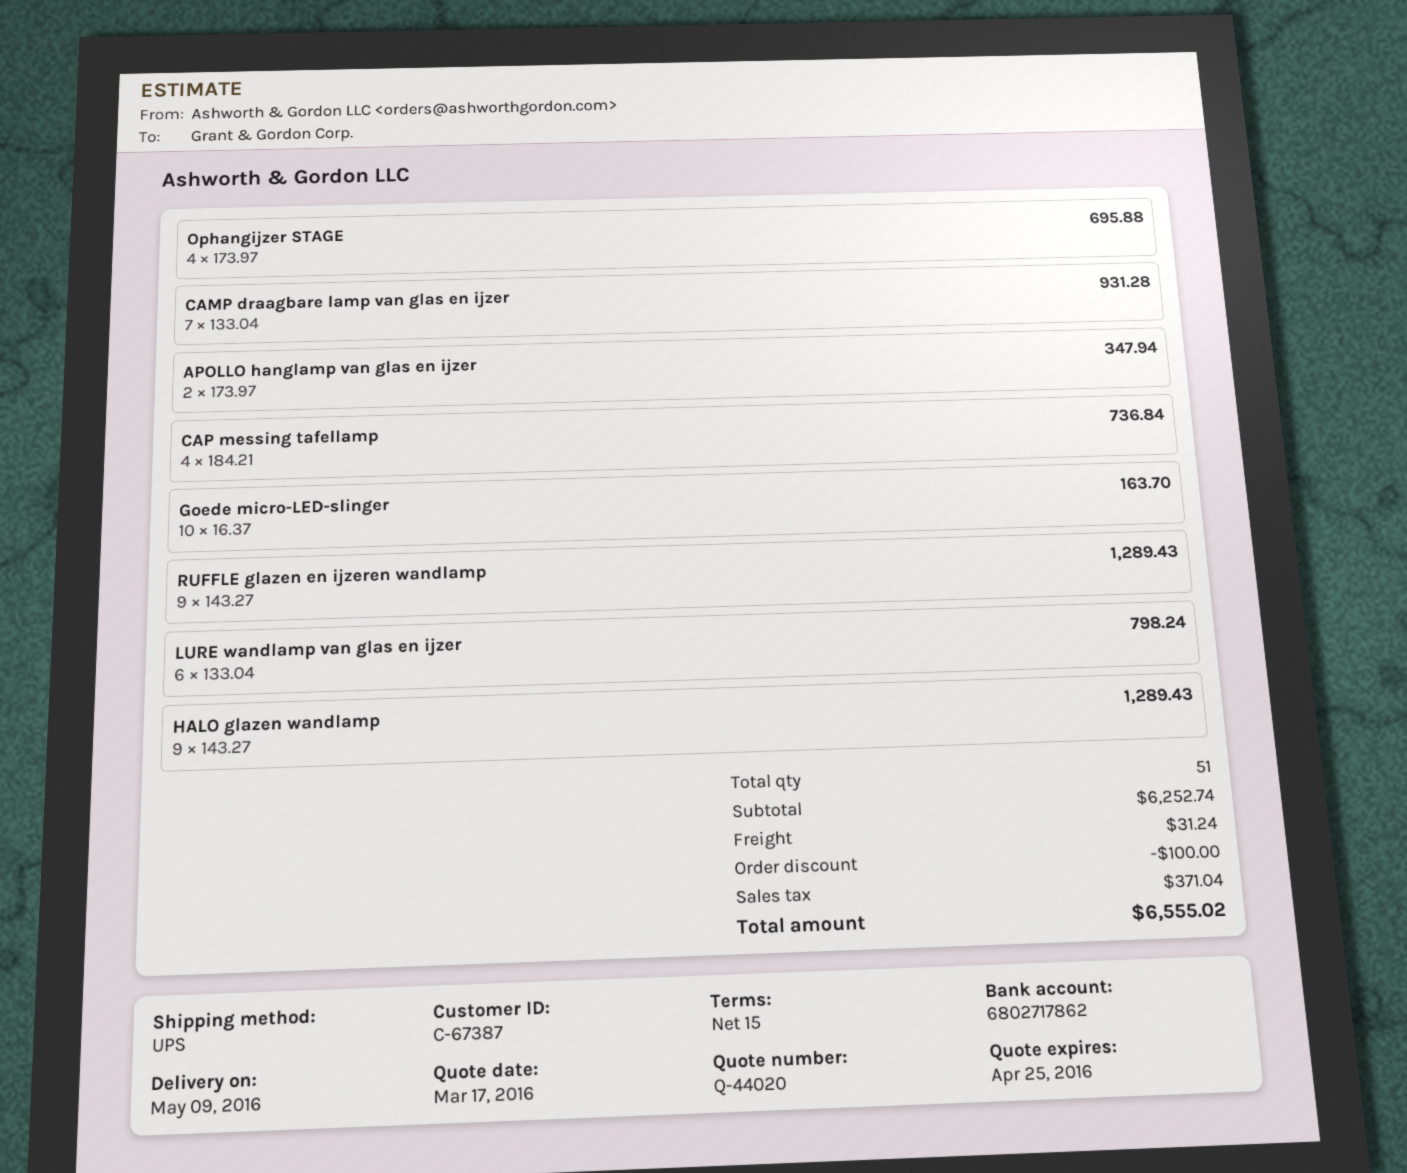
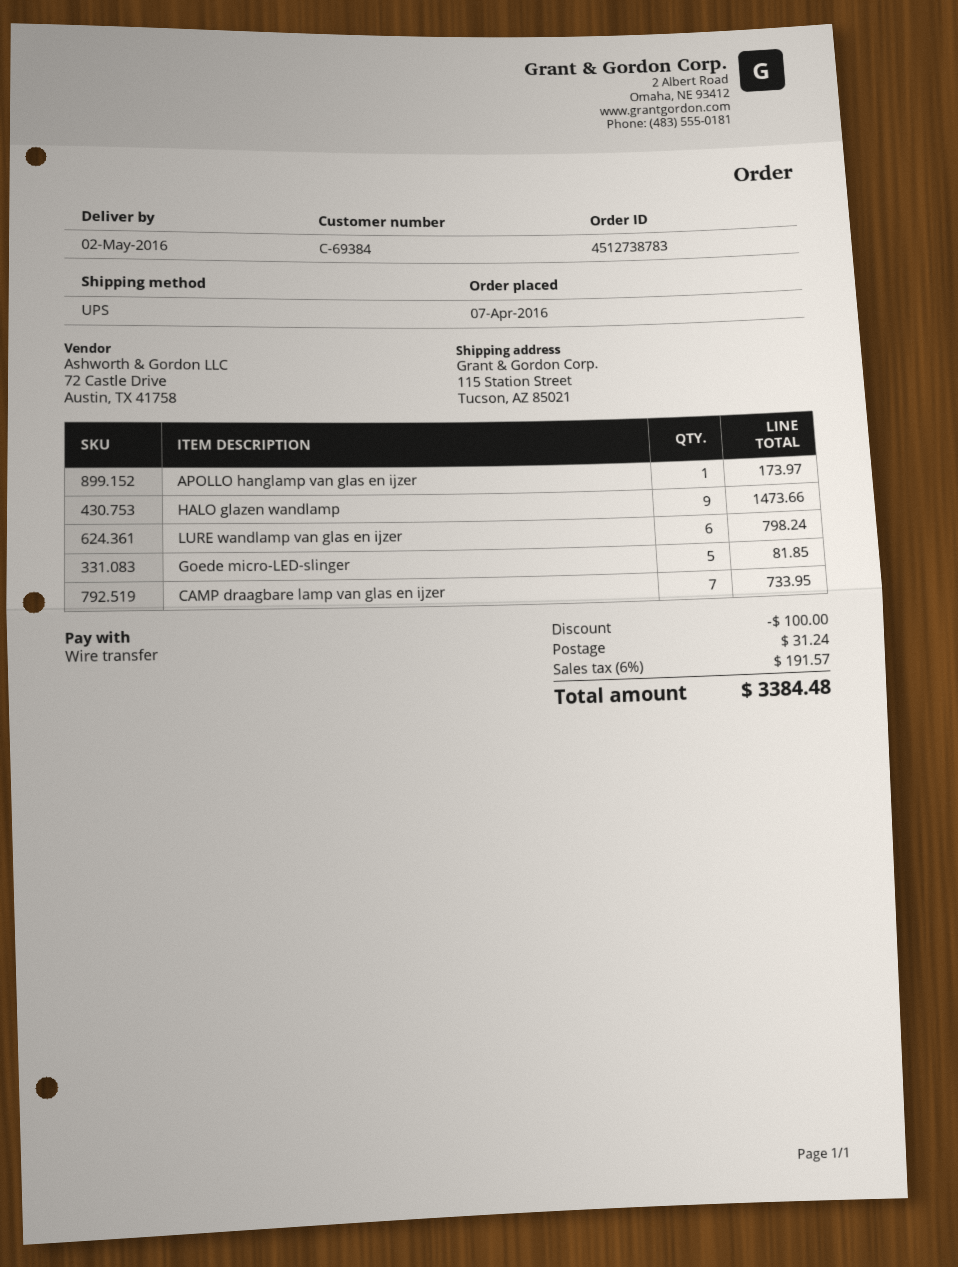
delivery date: 2016-05-09 -> 2016-05-02
customer number: C-67387 -> C-69384
Ophangijzer STAGE: 4 for 695.88 -> none
CAMP draagbare lamp van glas en ijzer: 7 for 931.28 -> 7 for 733.95
APOLLO hanglamp van glas en ijzer: 2 for 347.94 -> 1 for 173.97
CAP messing tafellamp: 4 for 736.84 -> none
Goede micro-LED-slinger: 10 for 163.70 -> 5 for 81.85
RUFFLE glazen en ijzeren wandlamp: 9 for 1289.43 -> none
HALO glazen wandlamp: 9 for 1289.43 -> 9 for 1473.66
tax: 371.04 -> 191.57
total: 6555.02 -> 3384.48

